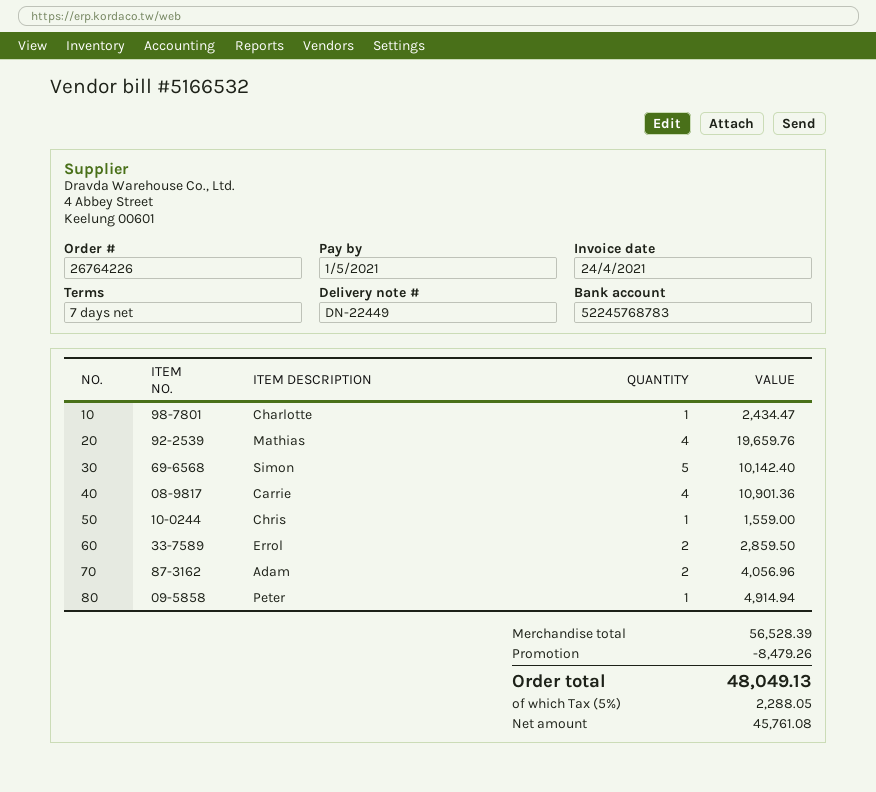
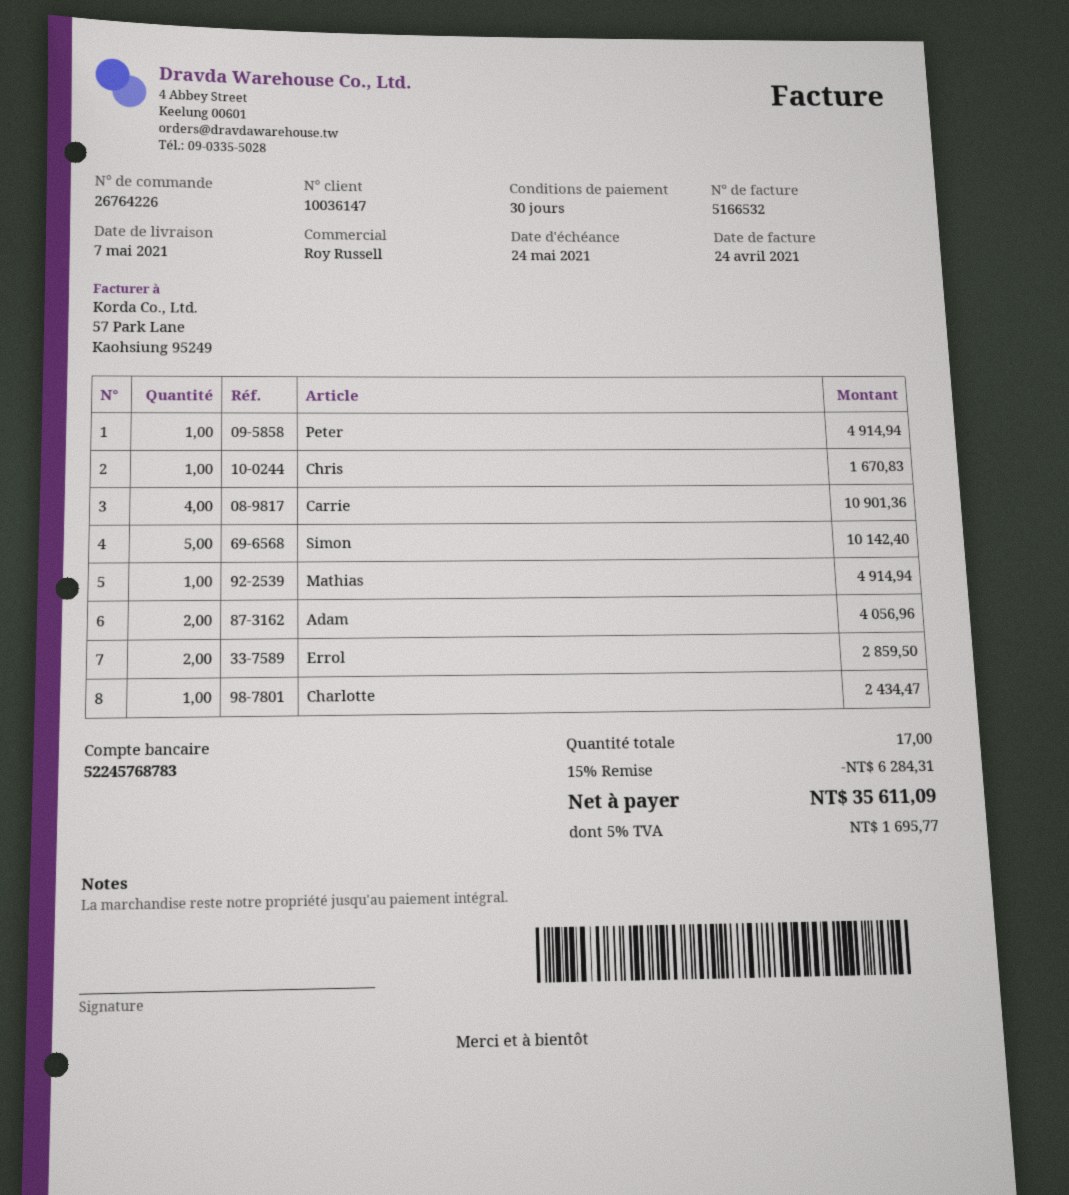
payment terms: 7 days -> 30 days
due date: 2021-05-01 -> 2021-05-24
Mathias: 4 for 19659.76 -> 1 for 4914.94
Chris: 1 for 1559.00 -> 1 for 1670.83
discount: 8479.26 -> 6284.31
tax: 5% = 2288.05 -> 5% = 1695.77
total: 48049.13 -> 35611.09

